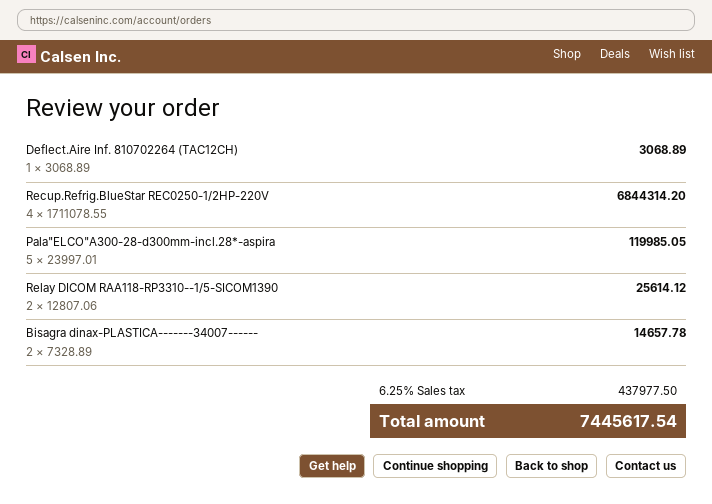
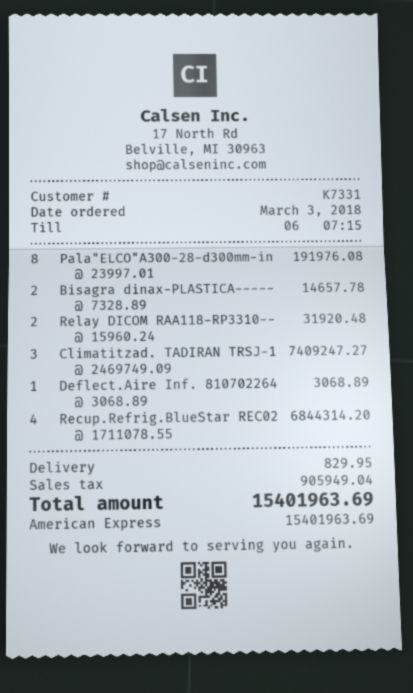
Pala"ELCO"A300-28-d300mm-incl.28*-aspira: 5 x 23997.01 = 119985.05 -> 8 x 23997.01 = 191976.08
Relay DICOM RAA118-RP3310--1/5-SICOM1390: 2 x 12807.06 = 25614.12 -> 2 x 15960.24 = 31920.48
Climatitzad. TADIRAN TRSJ-1: none -> 3 x 2469749.09 = 7409247.27
shipping: none -> 829.95
tax: 437977.50 -> 905949.04
total: 7445617.54 -> 15401963.69

